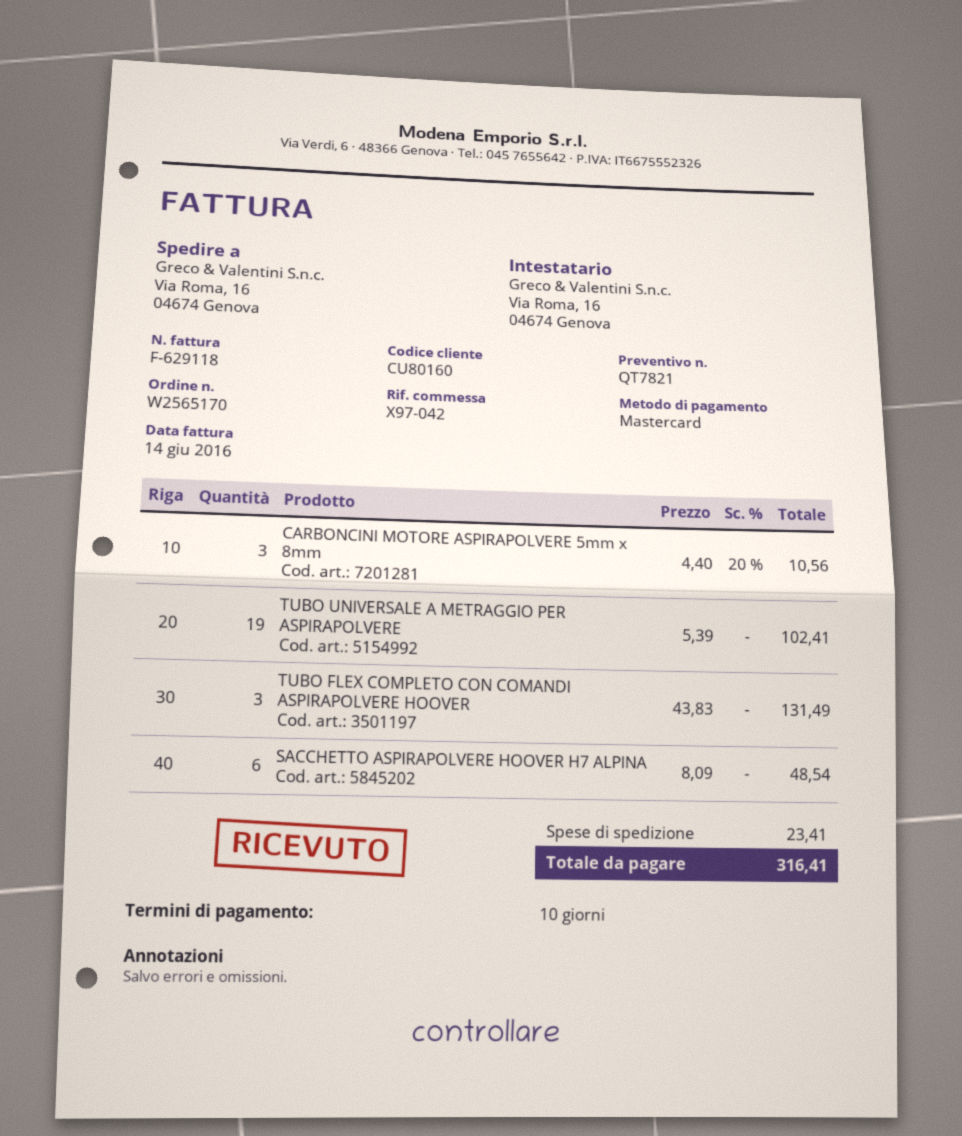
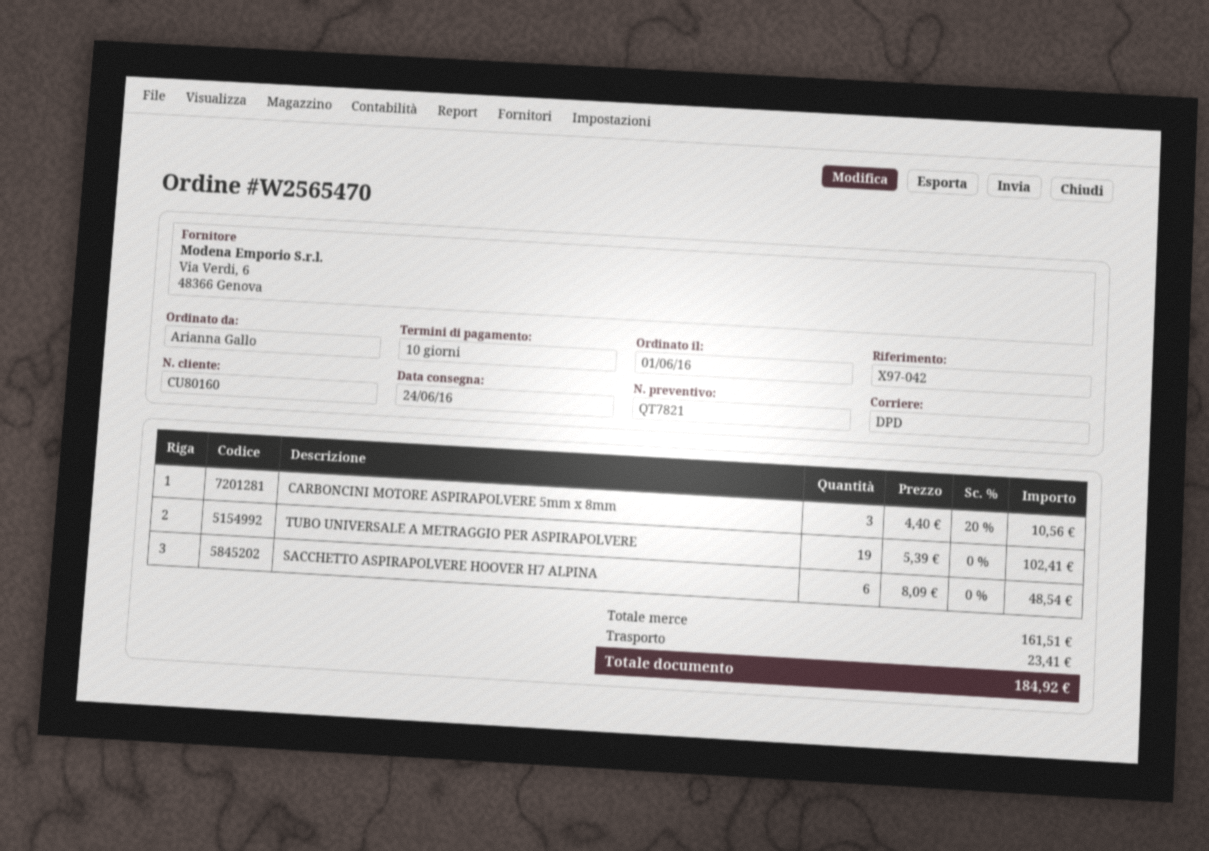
order number: W2565170 -> W2565470
TUBO FLEX COMPLETO CON COMANDI ASPIRAPOLVERE HOOVER: 3 x 43.83 = 131.49 -> none
total: 316.41 -> 184.92

